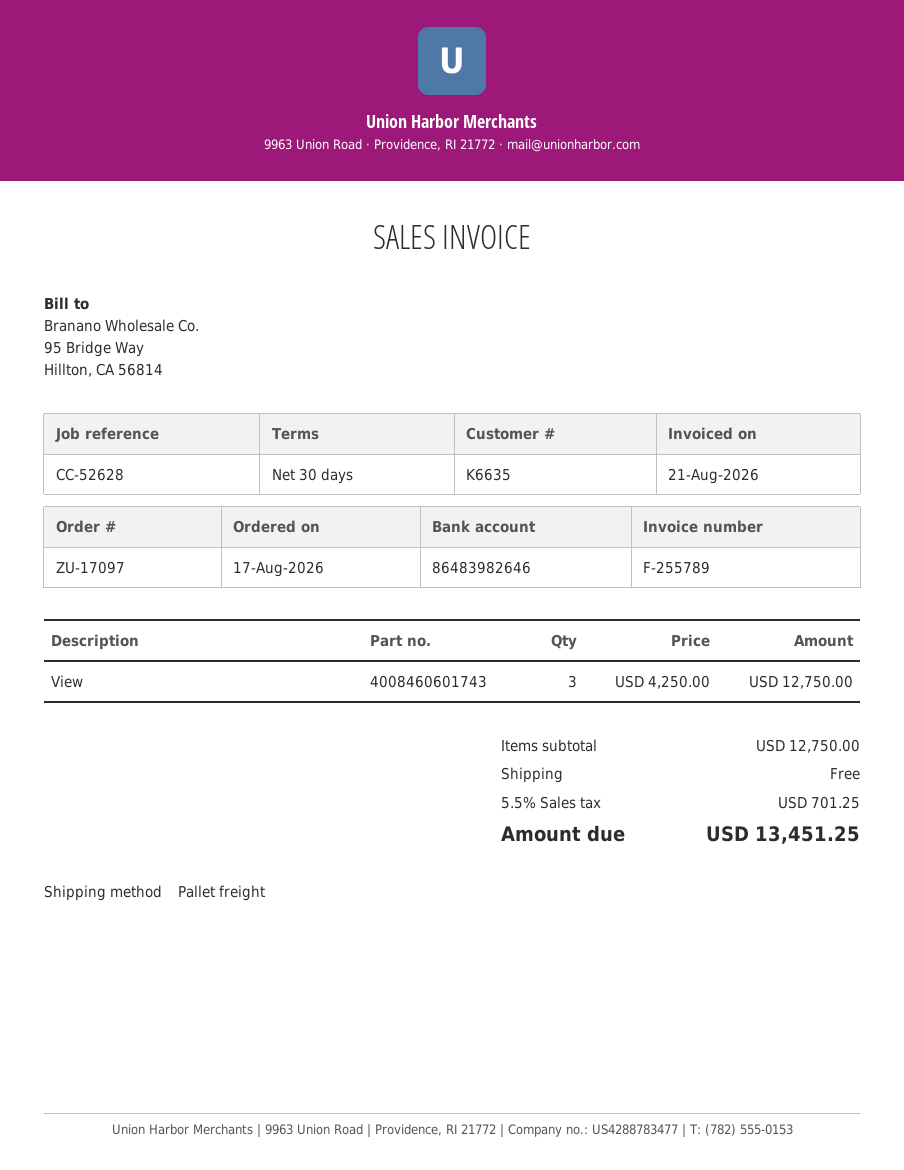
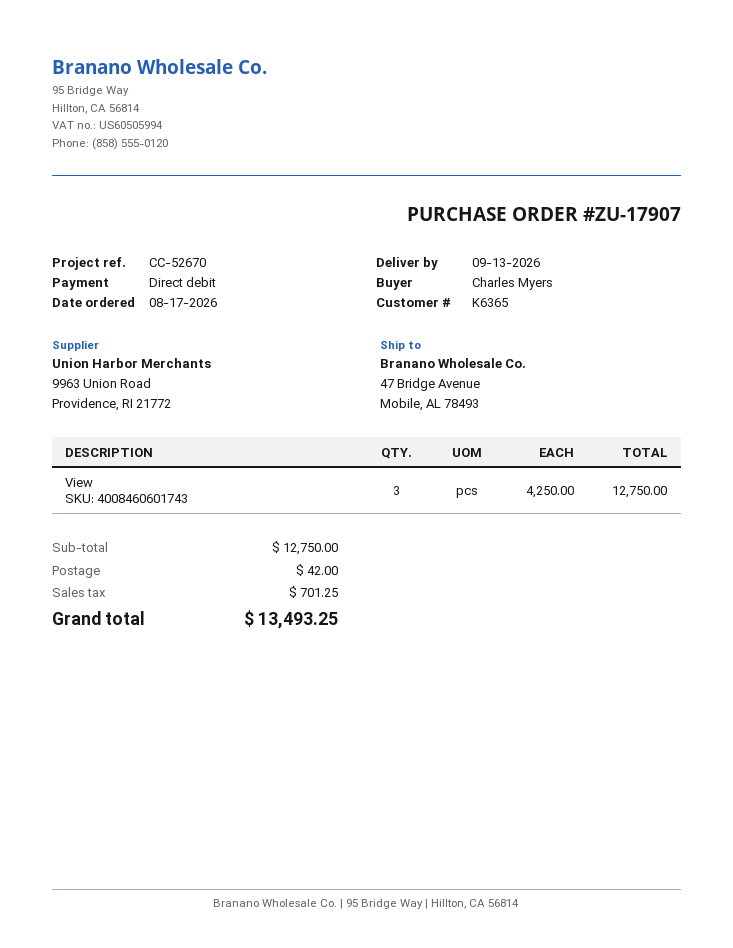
order number: ZU-17097 -> ZU-17907
customer number: K6635 -> K6365
reference: CC-52628 -> CC-52670
shipping: 0.00 -> 42.00
total: 13451.25 -> 13493.25

